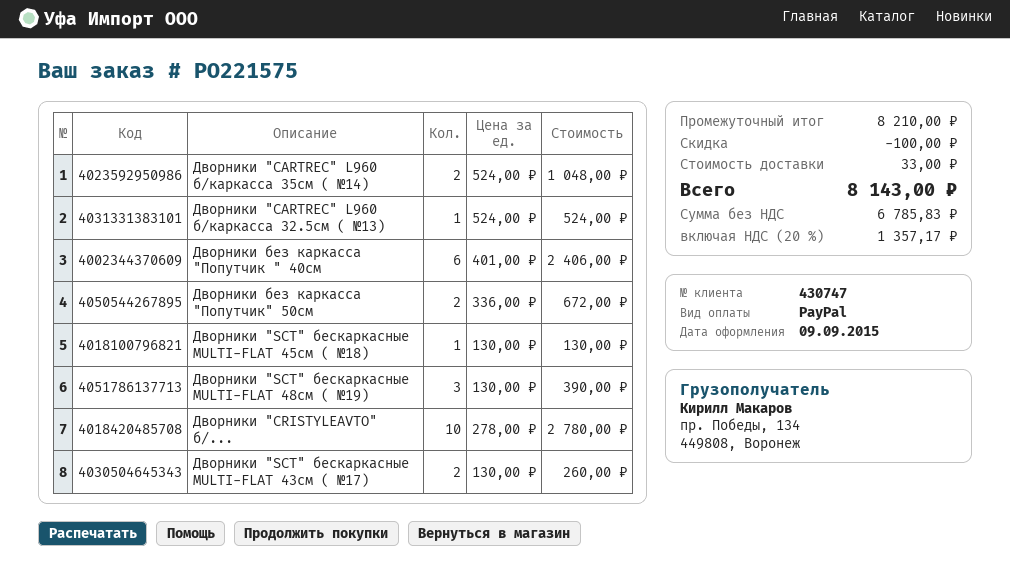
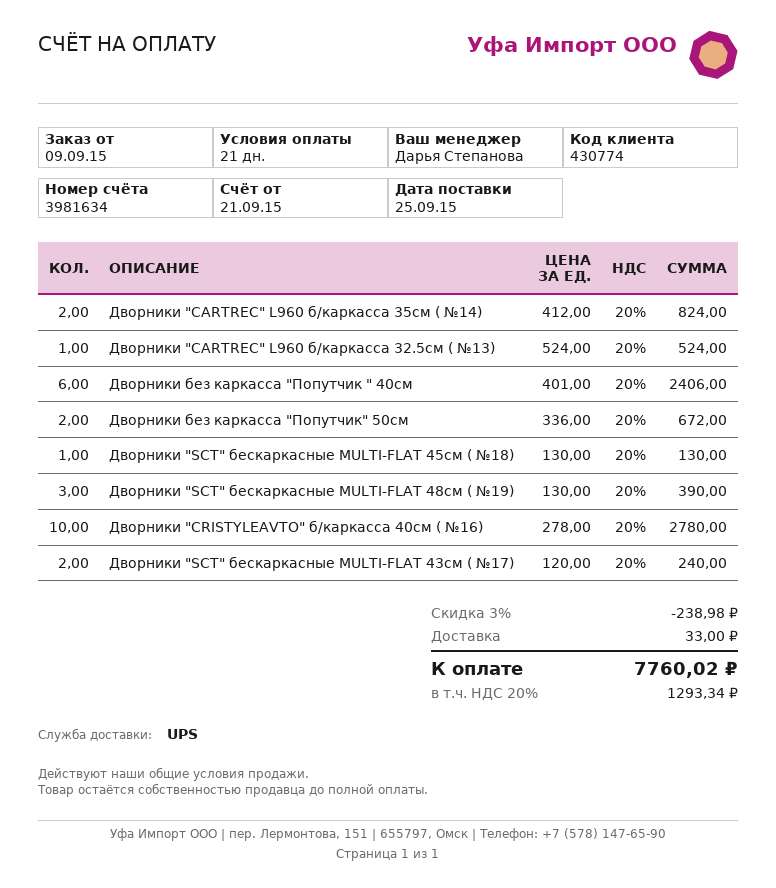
customer number: 430747 -> 430774
Дворники "CARTREC" L960 б/каркасса 35см ( №14): 2 x 524.00 = 1048.00 -> 2 x 412.00 = 824.00
Дворники "SCT" бескаркасные MULTI-FLAT 43см ( №17): 2 x 130.00 = 260.00 -> 2 x 120.00 = 240.00
discount: 100.00 -> 238.98
tax: 20% = 1357.17 -> 20% = 1293.34
total: 8143.00 -> 7760.02

